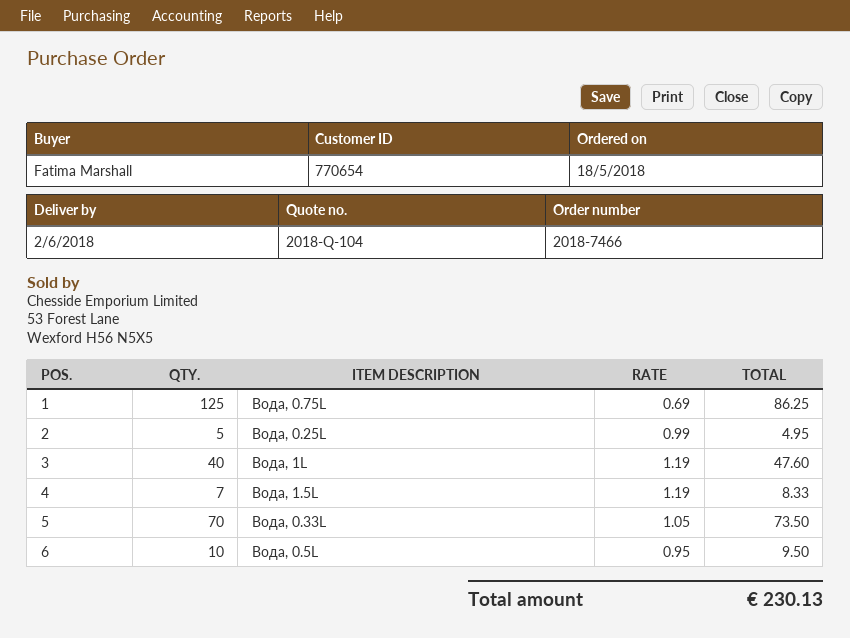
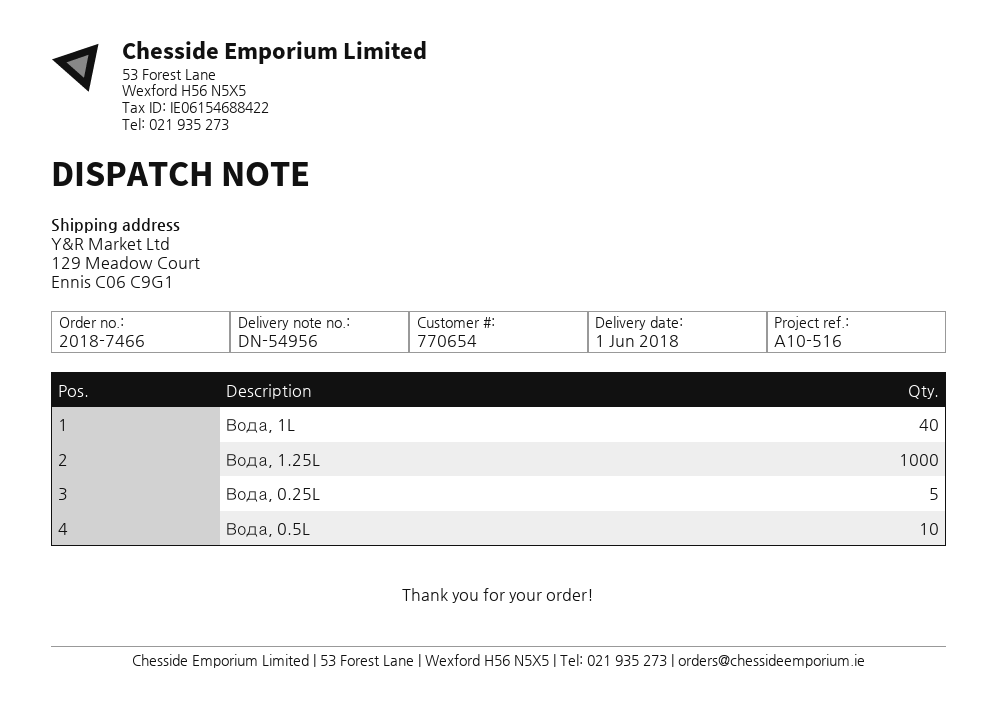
delivery date: 2018-06-02 -> 2018-06-01
Вода, 0.75L: 125 -> none
Вода, 1.5L: 7 -> none
Вода, 0.33L: 70 -> none
Вода, 1.25L: none -> 1000

